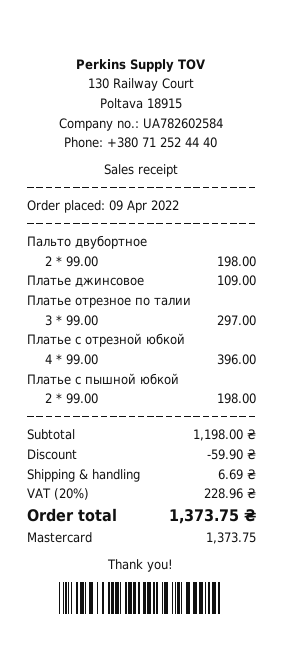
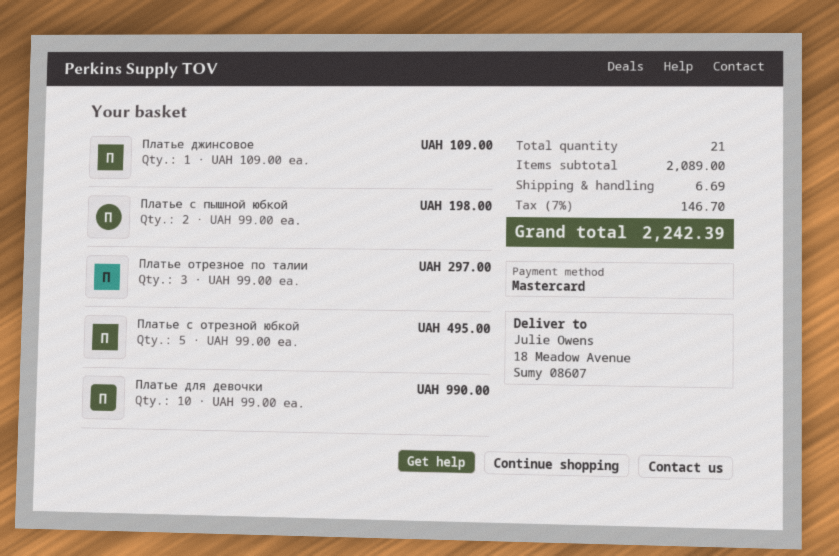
Пальто двубортное: 2 x 99.00 = 198.00 -> none
Платье с отрезной юбкой: 4 x 99.00 = 396.00 -> 5 x 99.00 = 495.00
Платье для девочки: none -> 10 x 99.00 = 990.00
subtotal: 1198.00 -> 2089.00
discount: 59.90 -> none
tax: 20% = 228.96 -> 7% = 146.70
total: 1373.75 -> 2242.39

